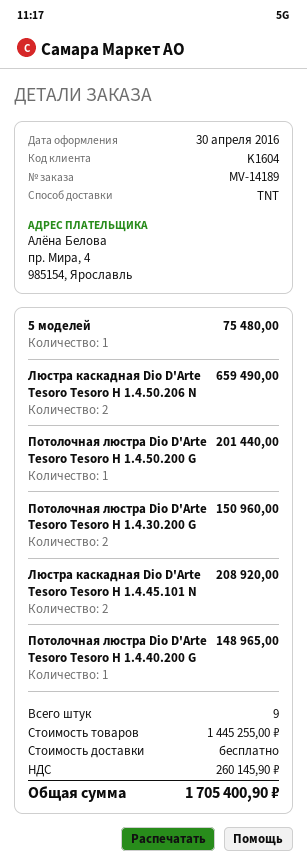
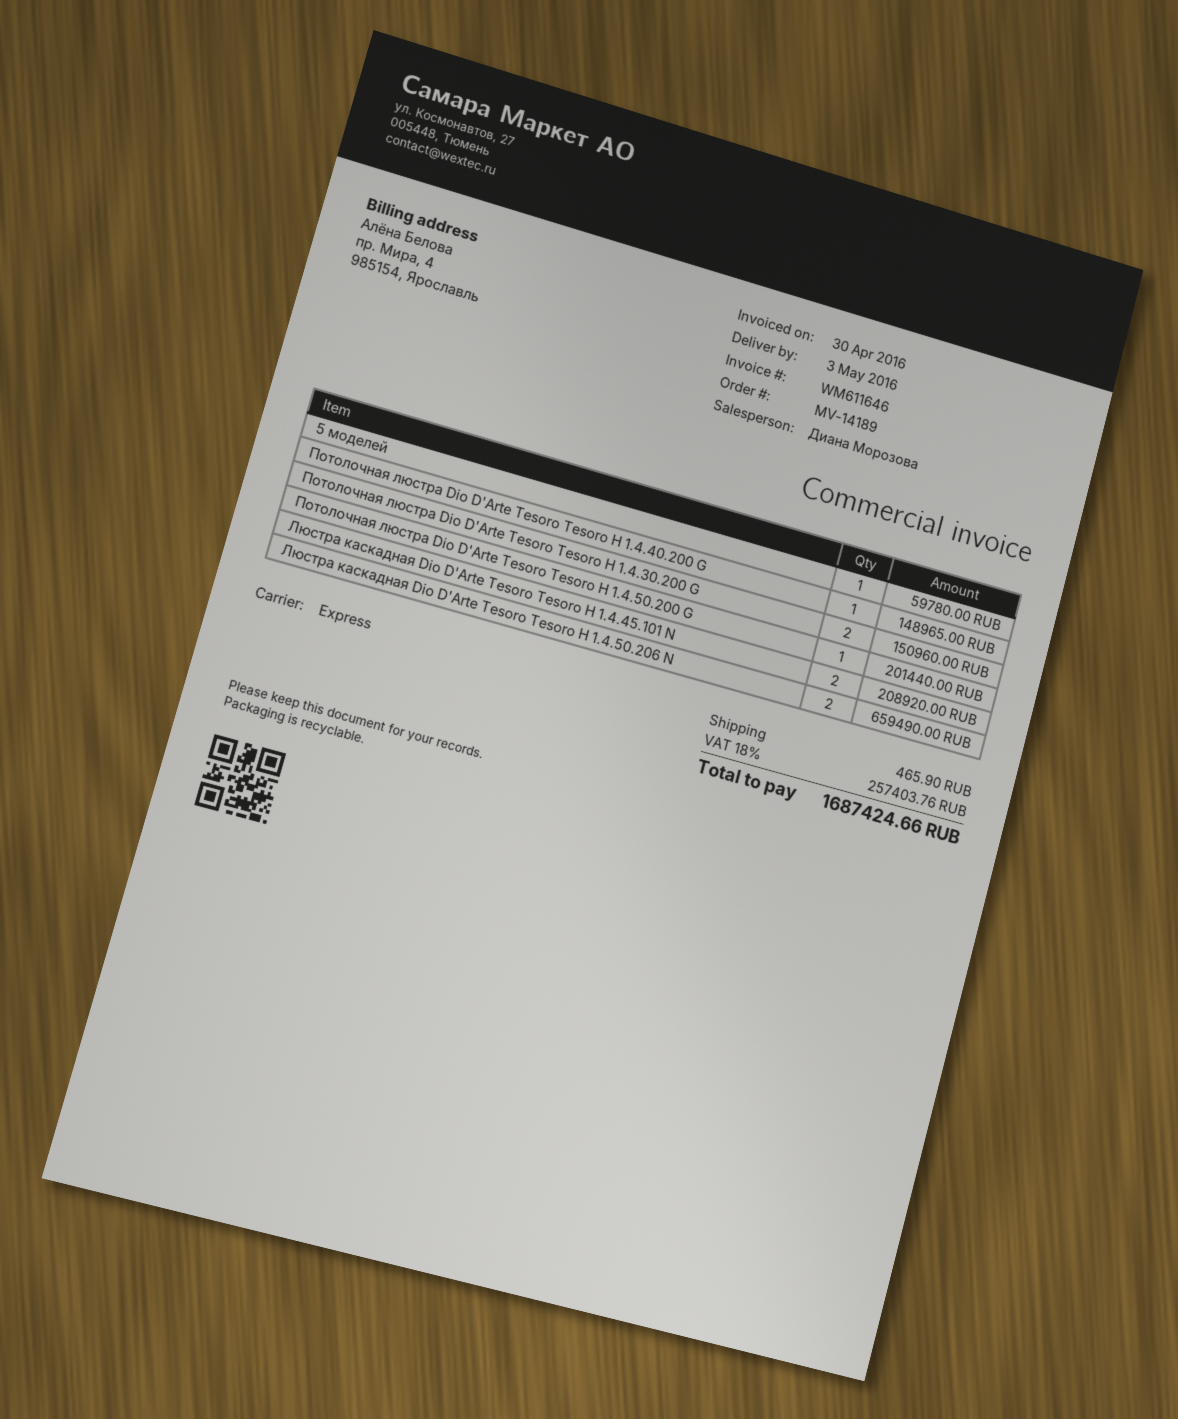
shipping method: TNT -> express
5 моделей: 1 for 75480.00 -> 1 for 59780.00
shipping: 0.00 -> 465.90
tax: 260145.90 -> 257403.76
total: 1705400.90 -> 1687424.66

